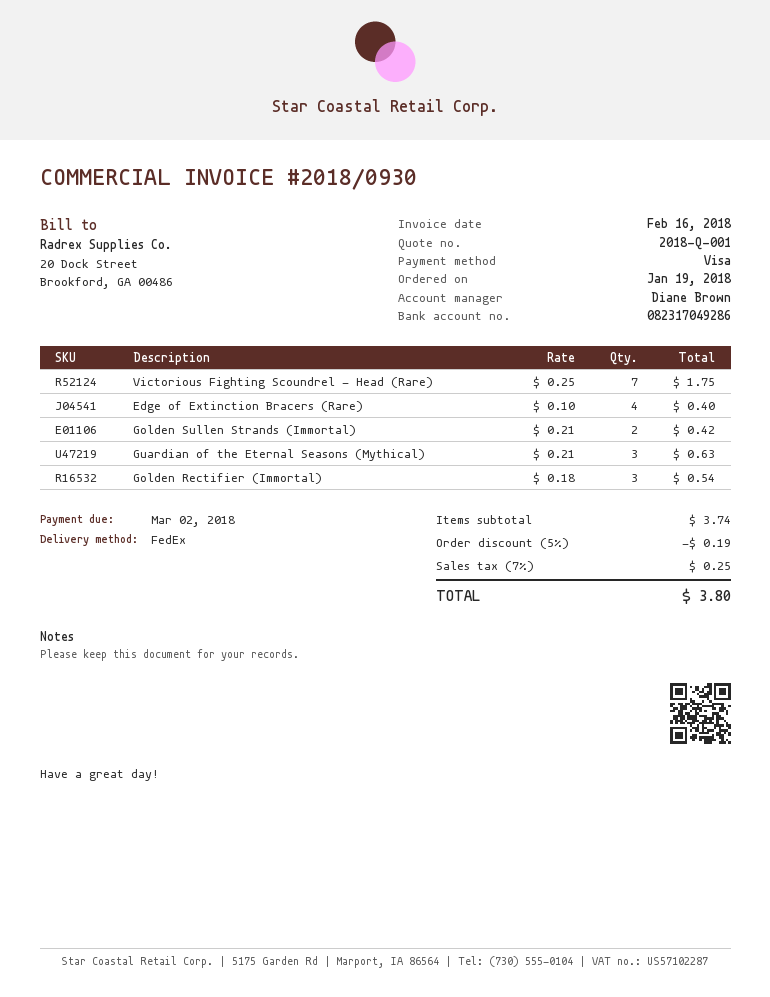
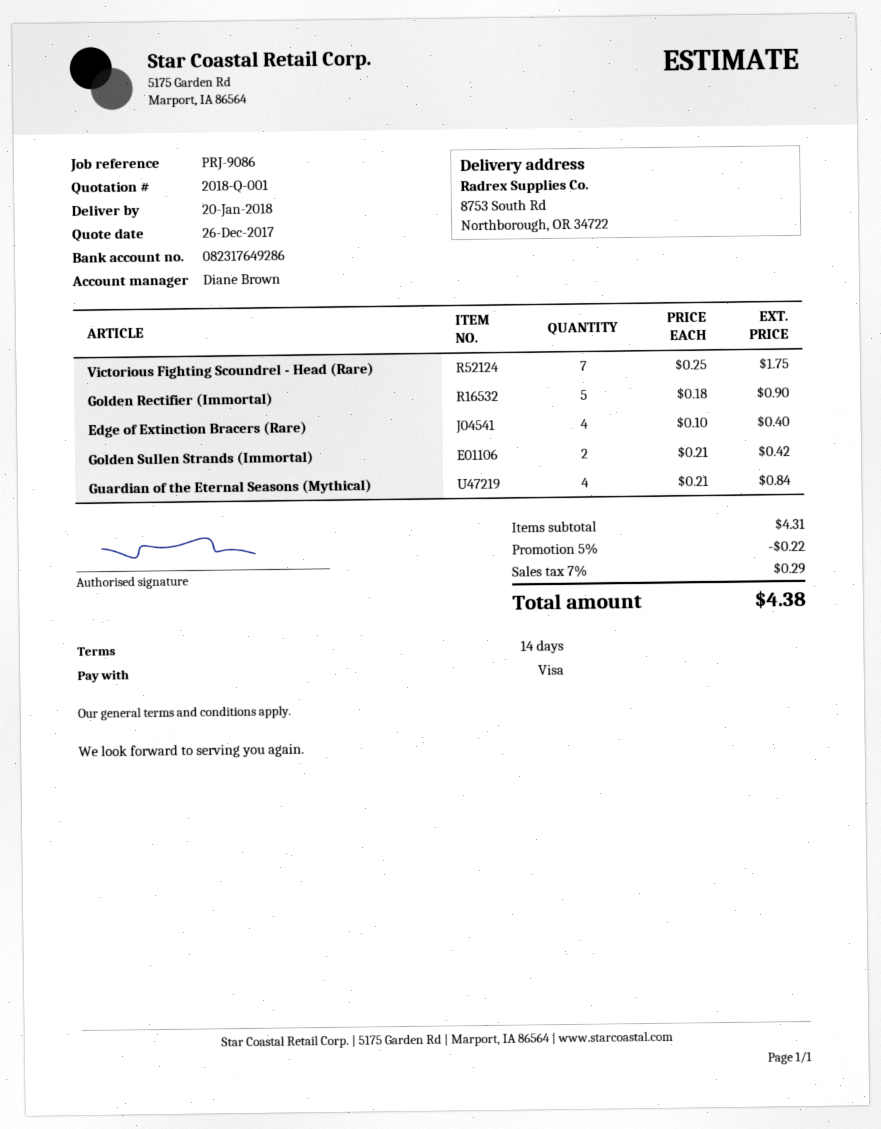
bank account: 082317049286 -> 082317649286
Guardian of the Eternal Seasons (Mythical): 3 x 0.21 = 0.63 -> 4 x 0.21 = 0.84
Golden Rectifier (Immortal): 3 x 0.18 = 0.54 -> 5 x 0.18 = 0.90
subtotal: 3.74 -> 4.31
discount: 5% = 0.19 -> 5% = 0.22
tax: 7% = 0.25 -> 7% = 0.29
total: 3.80 -> 4.38

